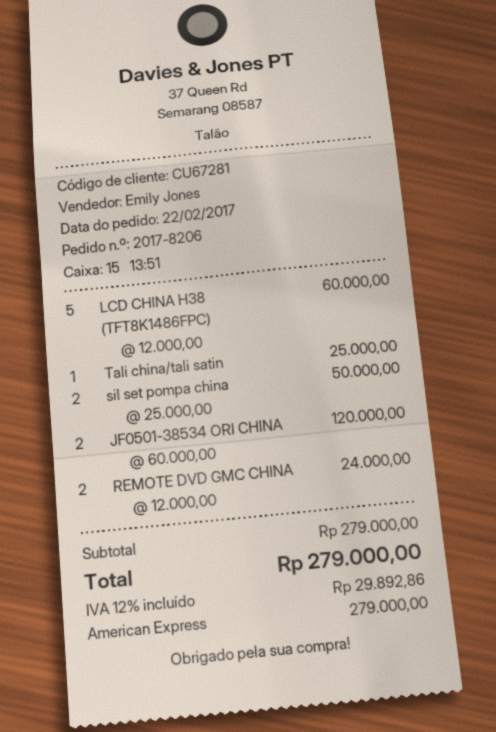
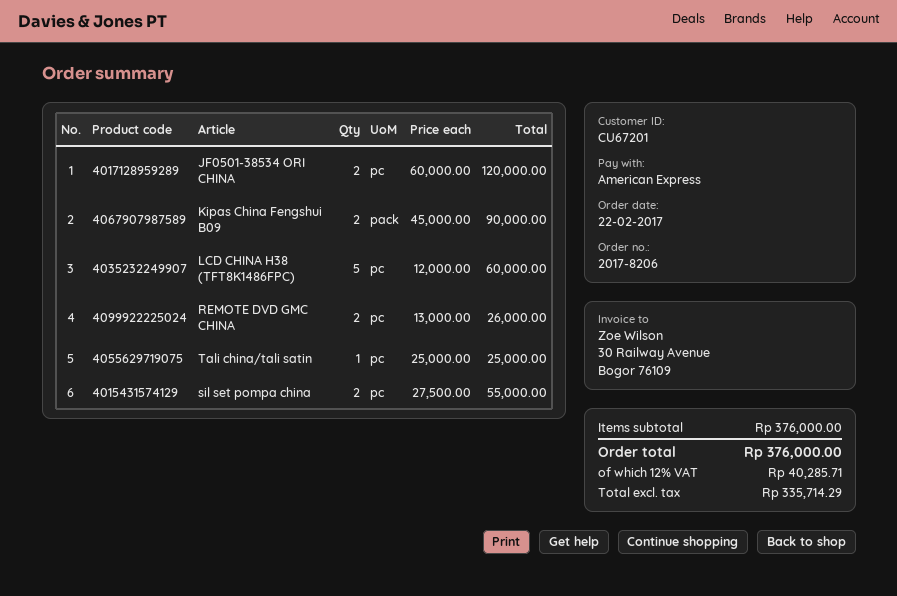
customer number: CU67281 -> CU67201
sil set pompa china: 2 x 25000.00 = 50000.00 -> 2 x 27500.00 = 55000.00
REMOTE DVD GMC CHINA: 2 x 12000.00 = 24000.00 -> 2 x 13000.00 = 26000.00
Kipas China Fengshui B09: none -> 2 x 45000.00 = 90000.00
subtotal: 279000.00 -> 376000.00
tax: 12% = 29892.86 -> 12% = 40285.71
total: 279000.00 -> 376000.00

